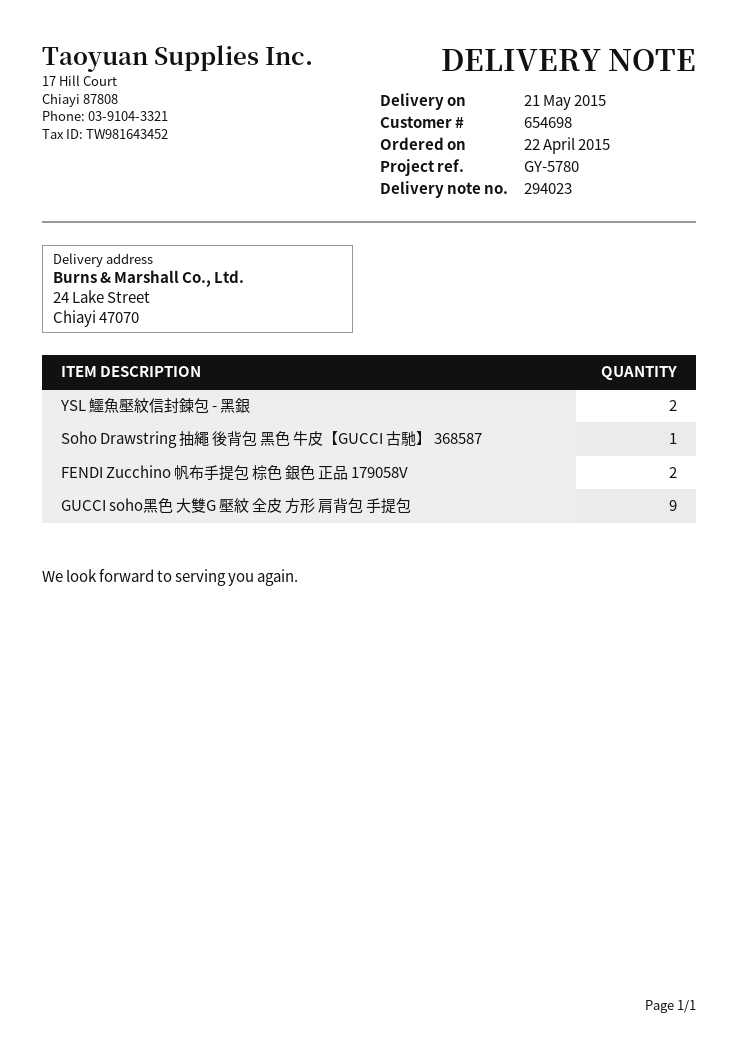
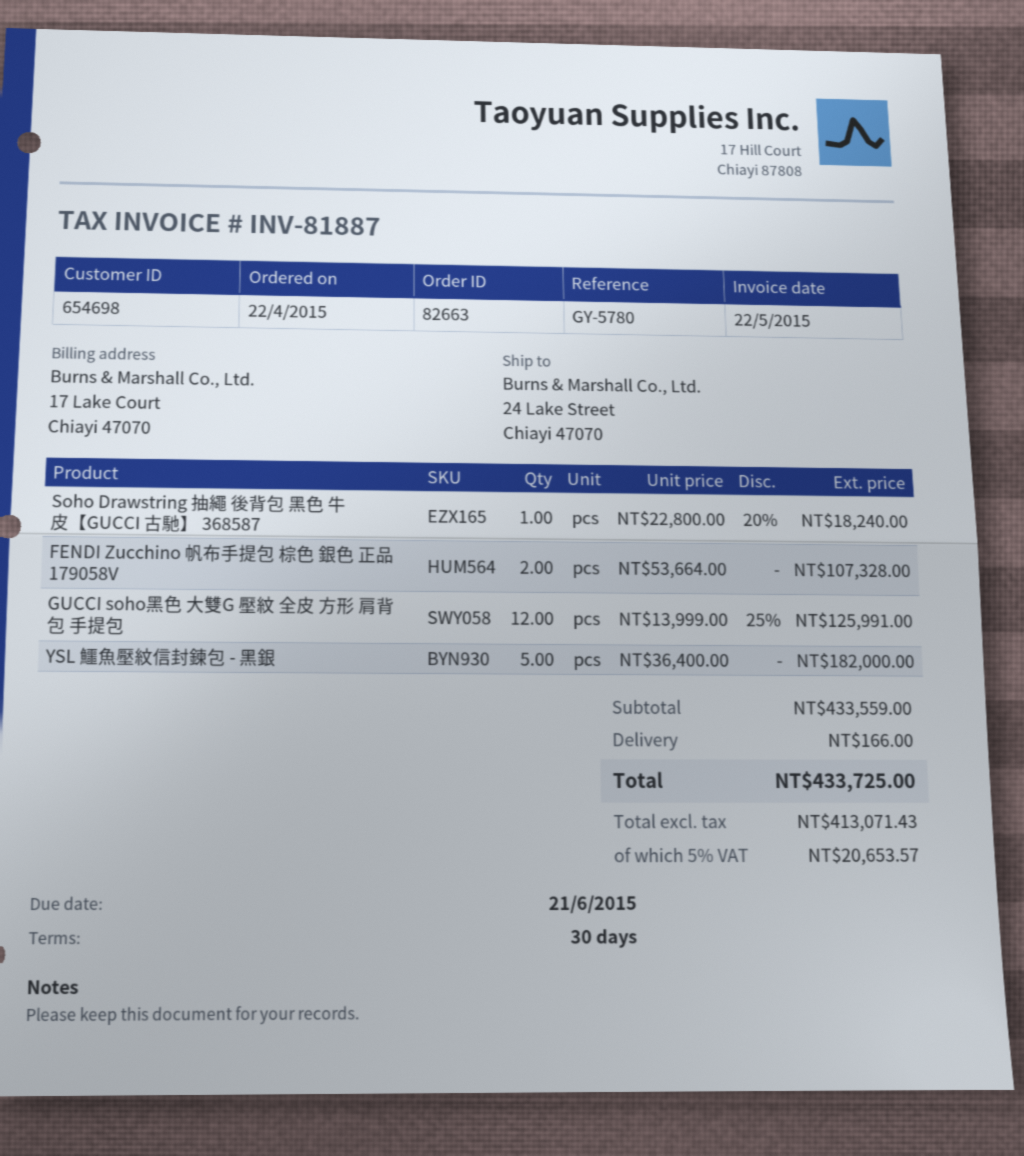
YSL 鱷魚壓紋信封鍊包 - 黑銀: 2 -> 5
GUCCI soho黑色 大雙G 壓紋 全皮 方形 肩背包 手提包: 9 -> 12

